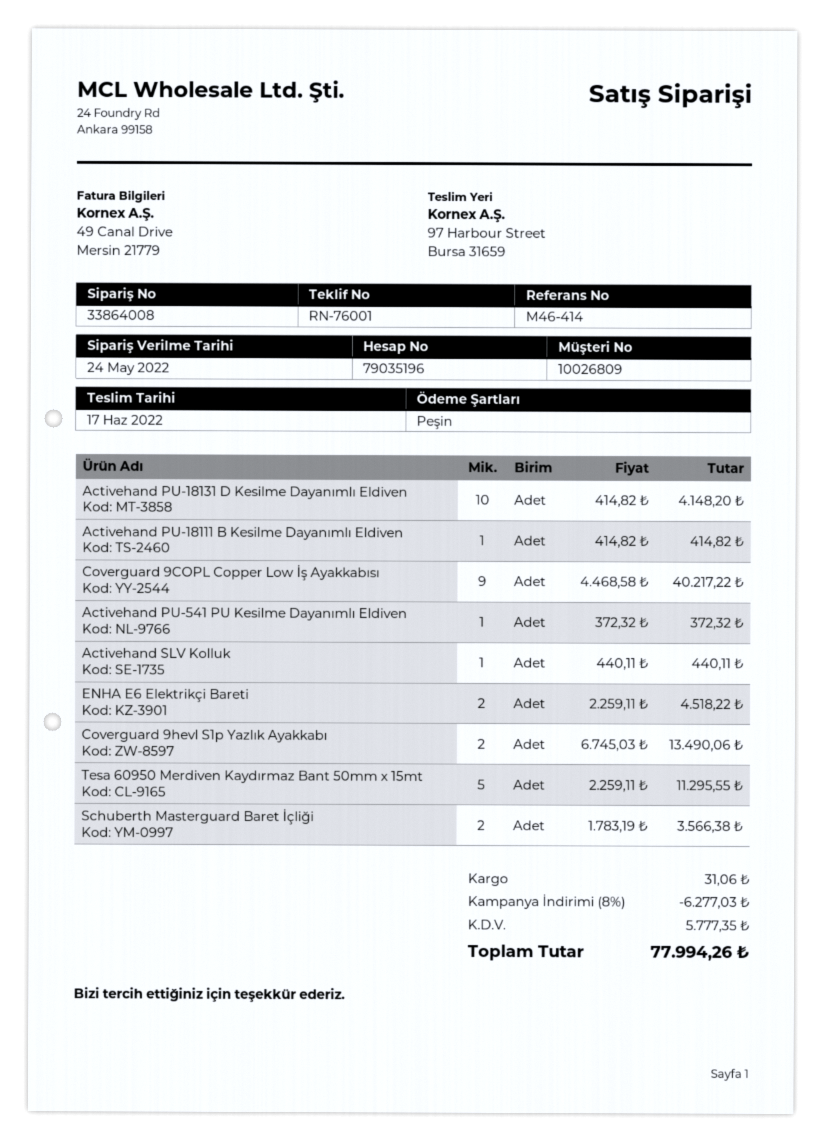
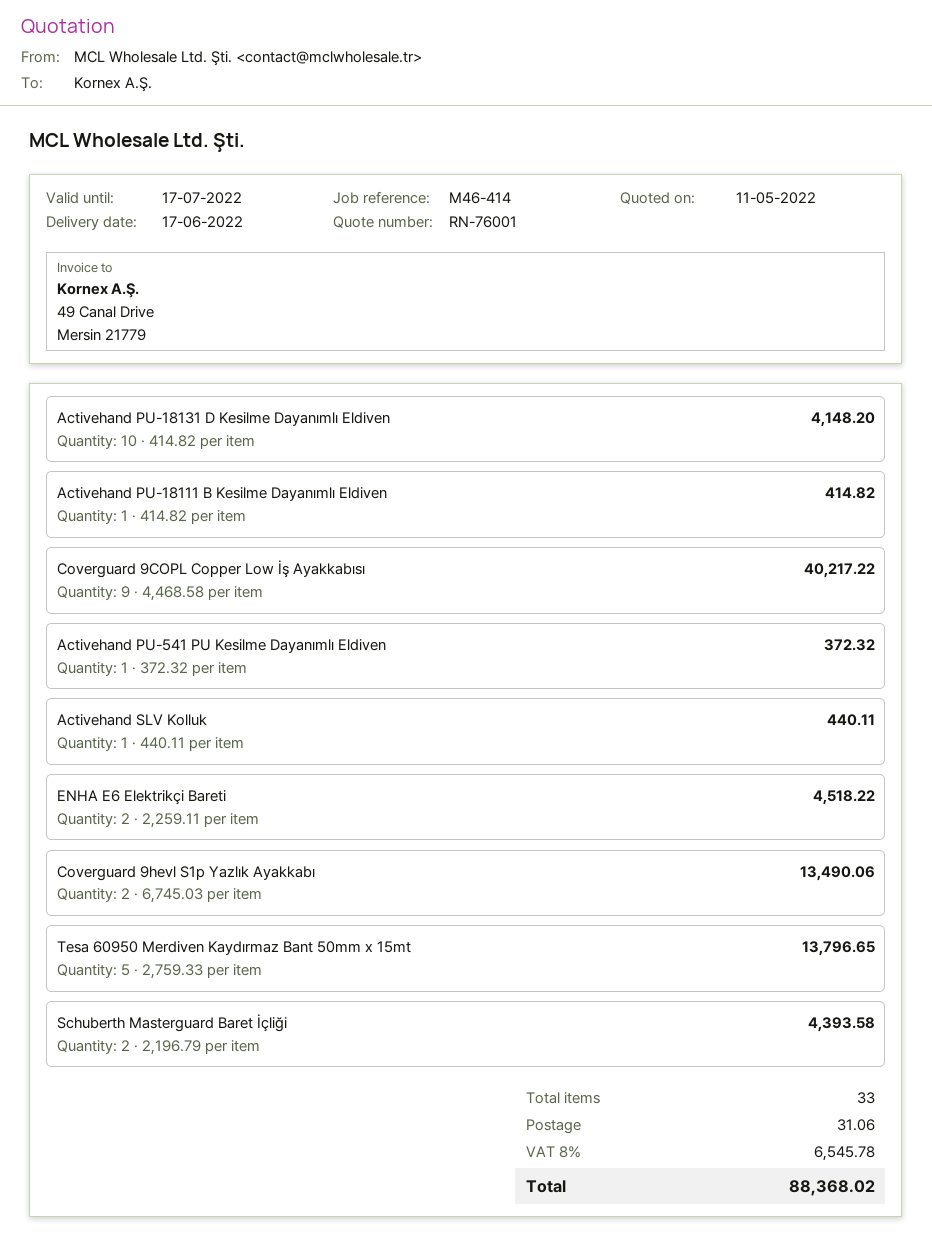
Tesa 60950 Merdiven Kaydırmaz Bant 50mm x 15mt: 5 x 2259.11 = 11295.55 -> 5 x 2759.33 = 13796.65
Schuberth Masterguard Baret İçliği: 2 x 1783.19 = 3566.38 -> 2 x 2196.79 = 4393.58
discount: 8% = 6277.03 -> none
tax: 5777.35 -> 6545.78
total: 77994.26 -> 88368.02

